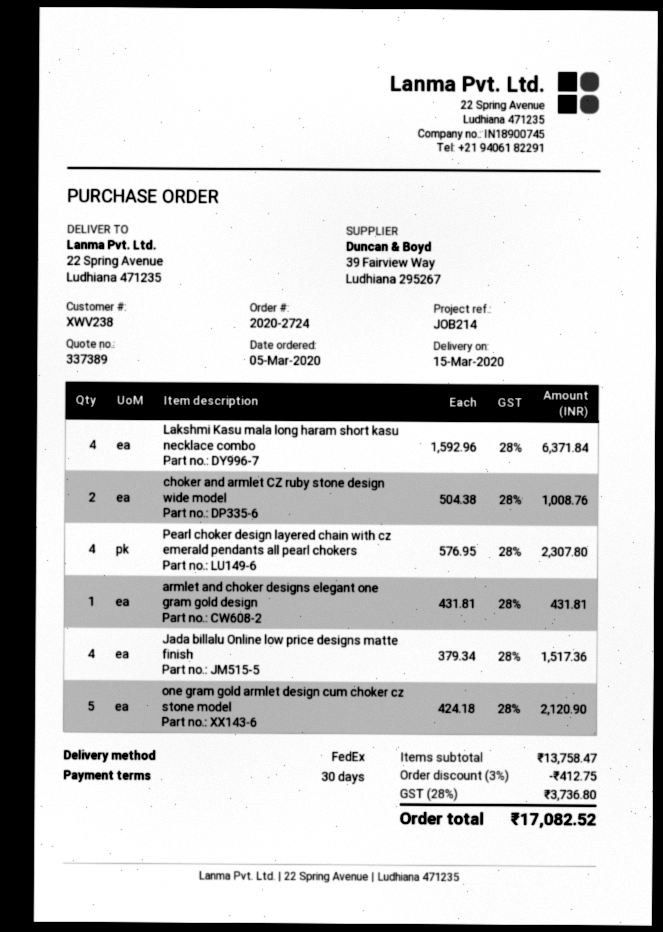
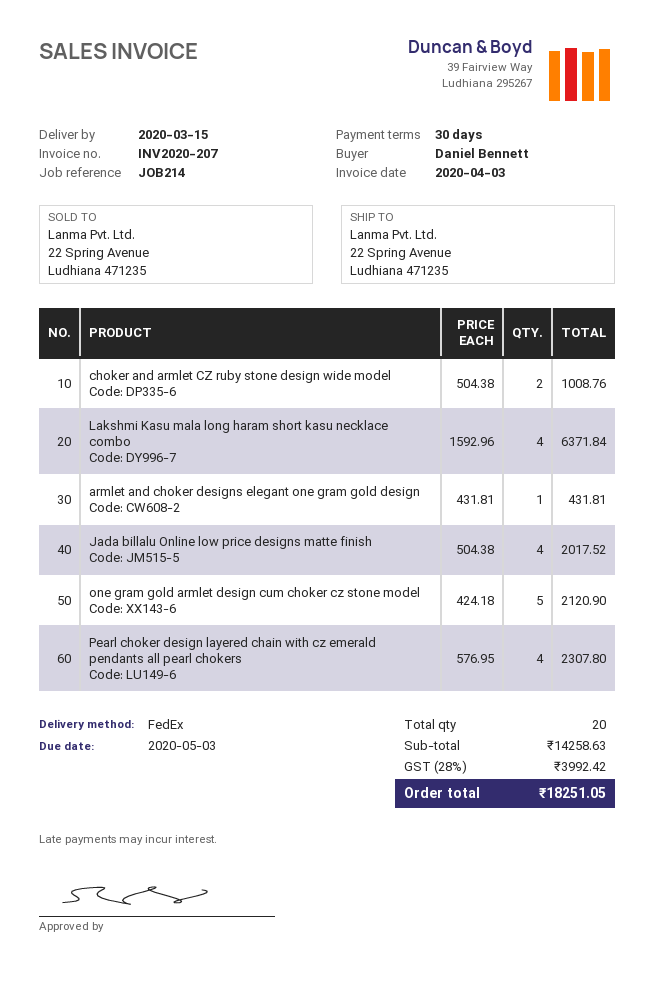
Jada billalu Online low price designs matte finish: 4 x 379.34 = 1517.36 -> 4 x 504.38 = 2017.52
subtotal: 13758.47 -> 14258.63
discount: 3% = 412.75 -> none
tax: 28% = 3736.80 -> 28% = 3992.42
total: 17082.52 -> 18251.05

